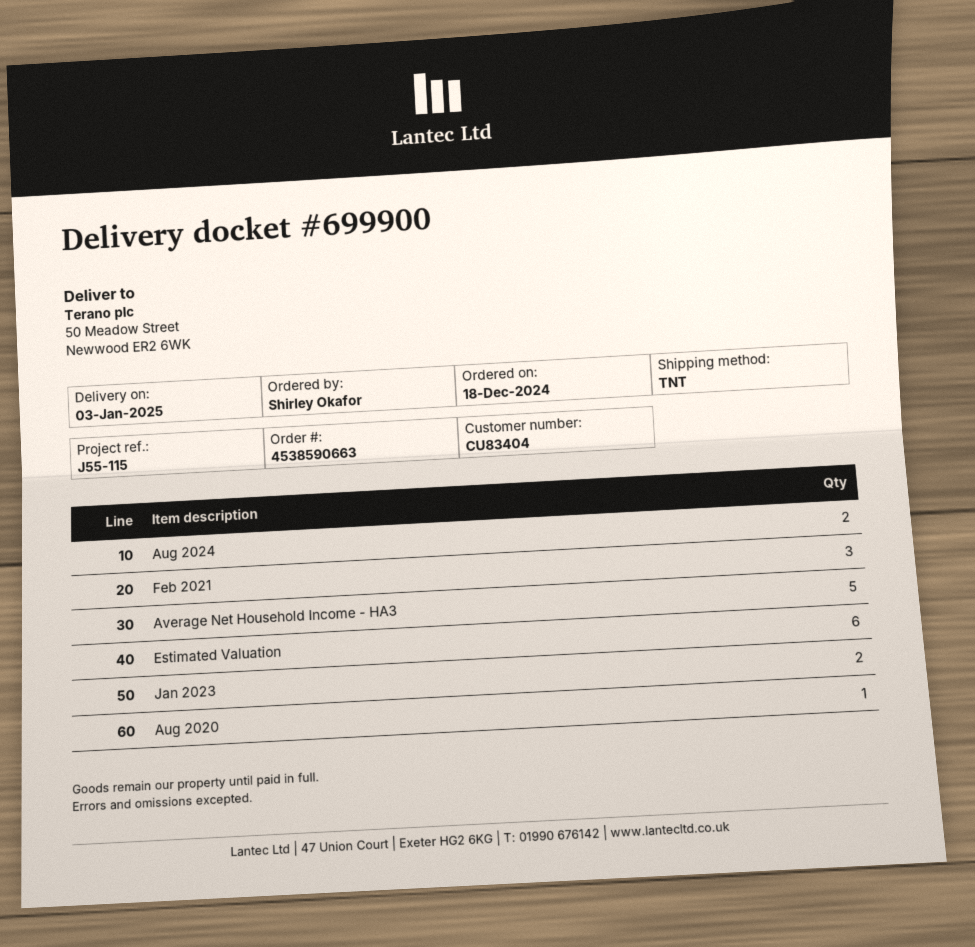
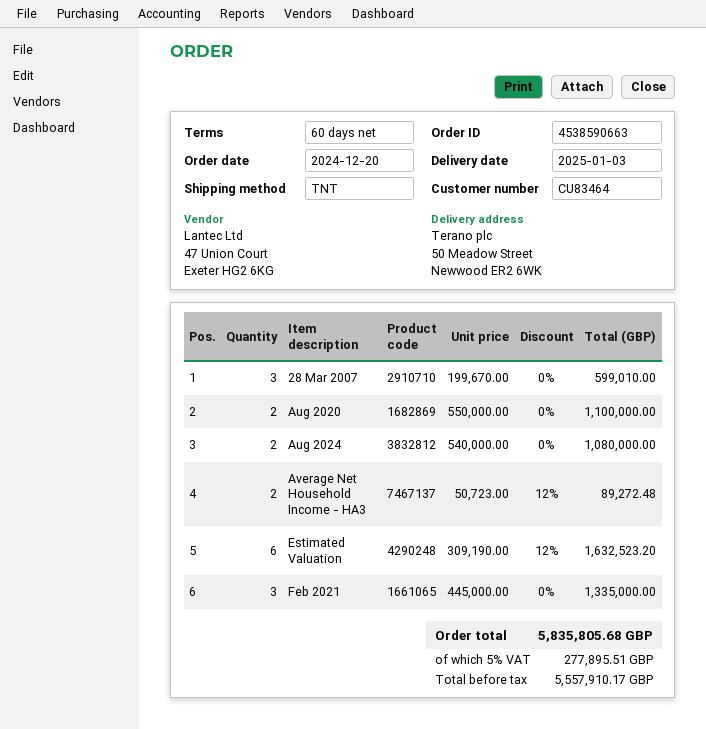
order date: 2024-12-18 -> 2024-12-20
customer number: CU83404 -> CU83464
Average Net Household Income - HA3: 5 -> 2
Jan 2023: 2 -> none
Aug 2020: 1 -> 2
28 Mar 2007: none -> 3

